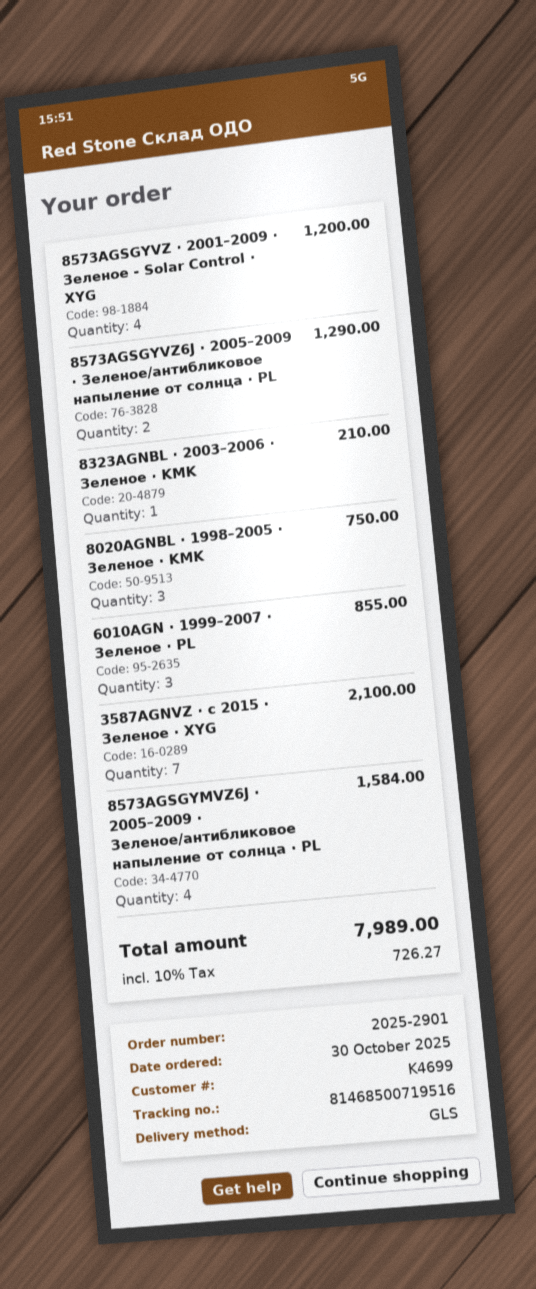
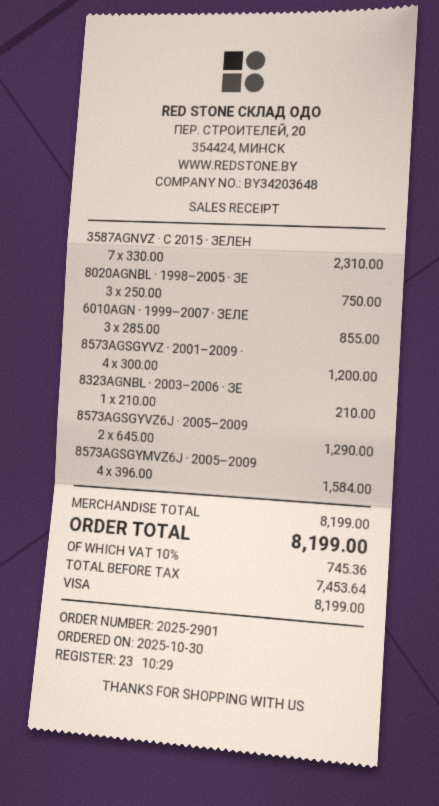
3587AGNVZ · с 2015 · Зеленое · XYG: 7 for 2100.00 -> 7 for 2310.00
tax: 10% = 726.27 -> 10% = 745.36
total: 7989.00 -> 8199.00

